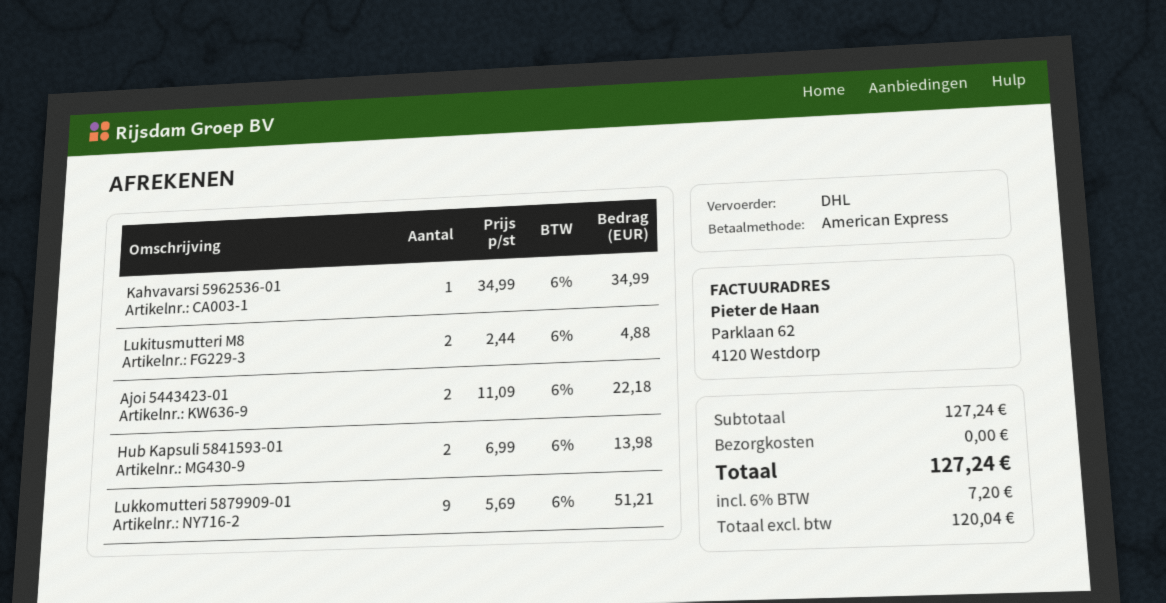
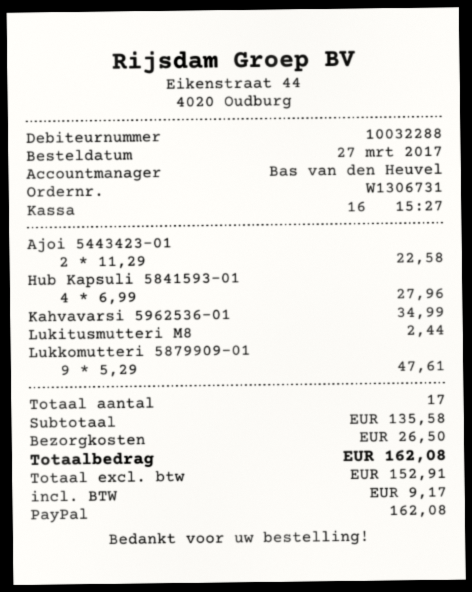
payment method: American Express -> PayPal
Lukitusmutteri M8: 2 x 2.44 = 4.88 -> 1 x 2.44 = 2.44
Ajoi 5443423-01: 2 x 11.09 = 22.18 -> 2 x 11.29 = 22.58
Hub Kapsuli 5841593-01: 2 x 6.99 = 13.98 -> 4 x 6.99 = 27.96
Lukkomutteri 5879909-01: 9 x 5.69 = 51.21 -> 9 x 5.29 = 47.61
subtotal: 127.24 -> 135.58
shipping: 0.00 -> 26.50
net: 120.04 -> 152.91
tax: 7.20 -> 9.17
total: 127.24 -> 162.08

